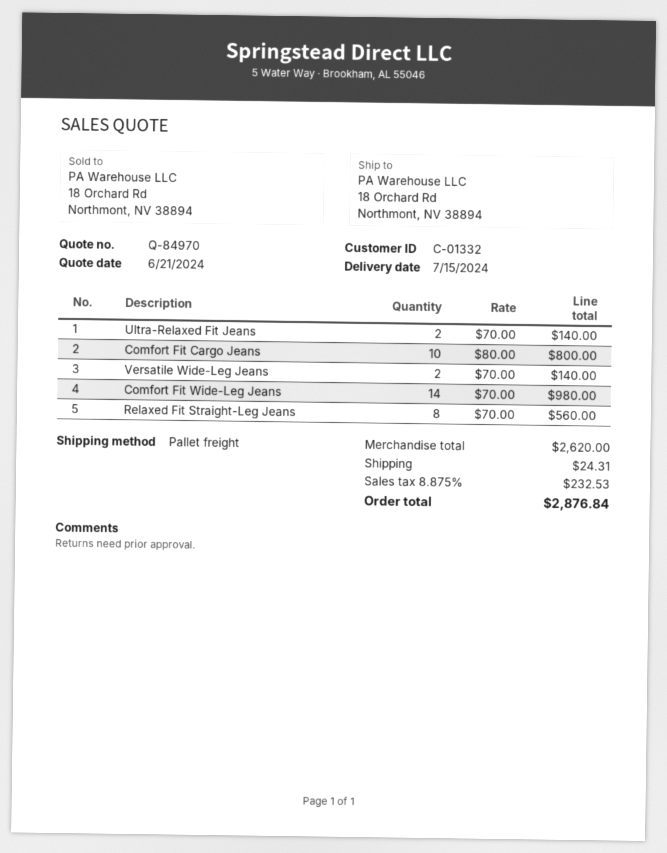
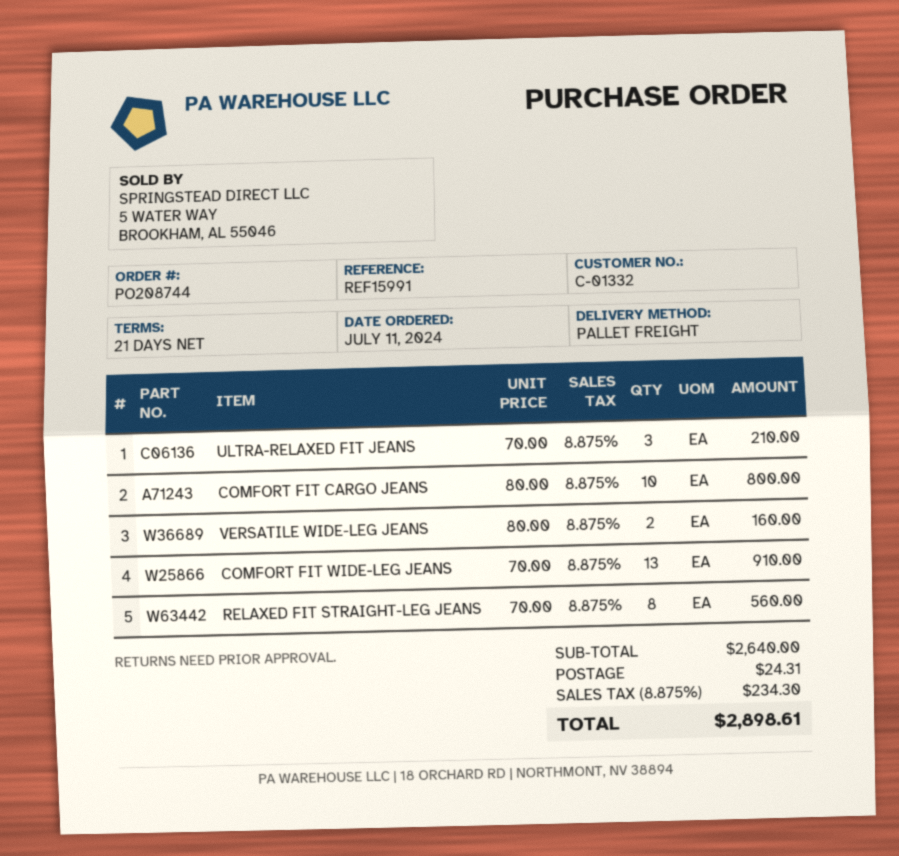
Ultra-Relaxed Fit Jeans: 2 x 70.00 = 140.00 -> 3 x 70.00 = 210.00
Versatile Wide-Leg Jeans: 2 x 70.00 = 140.00 -> 2 x 80.00 = 160.00
Comfort Fit Wide-Leg Jeans: 14 x 70.00 = 980.00 -> 13 x 70.00 = 910.00
subtotal: 2620.00 -> 2640.00
tax: 8.875% = 232.53 -> 8.875% = 234.30
total: 2876.84 -> 2898.61

